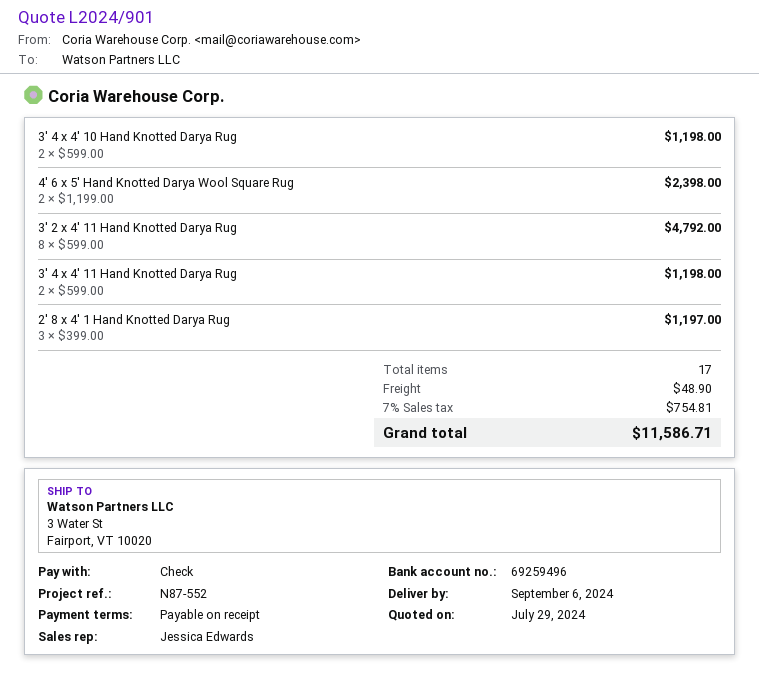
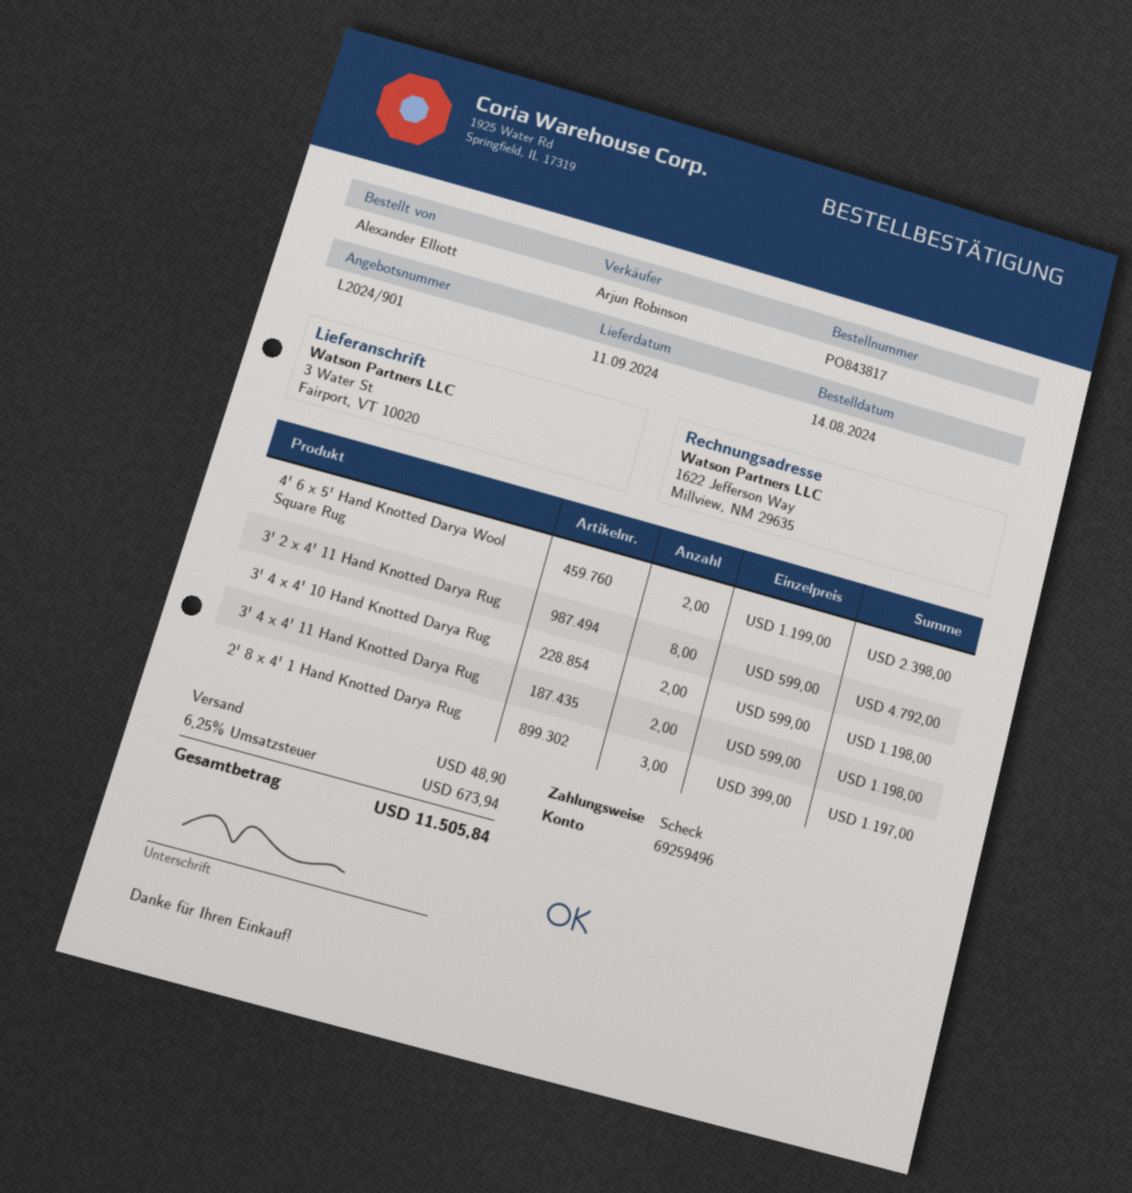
delivery date: 2024-09-06 -> 2024-09-11
sales rep: Jessica Edwards -> Arjun Robinson
tax: 7% = 754.81 -> 6.25% = 673.94
total: 11586.71 -> 11505.84

